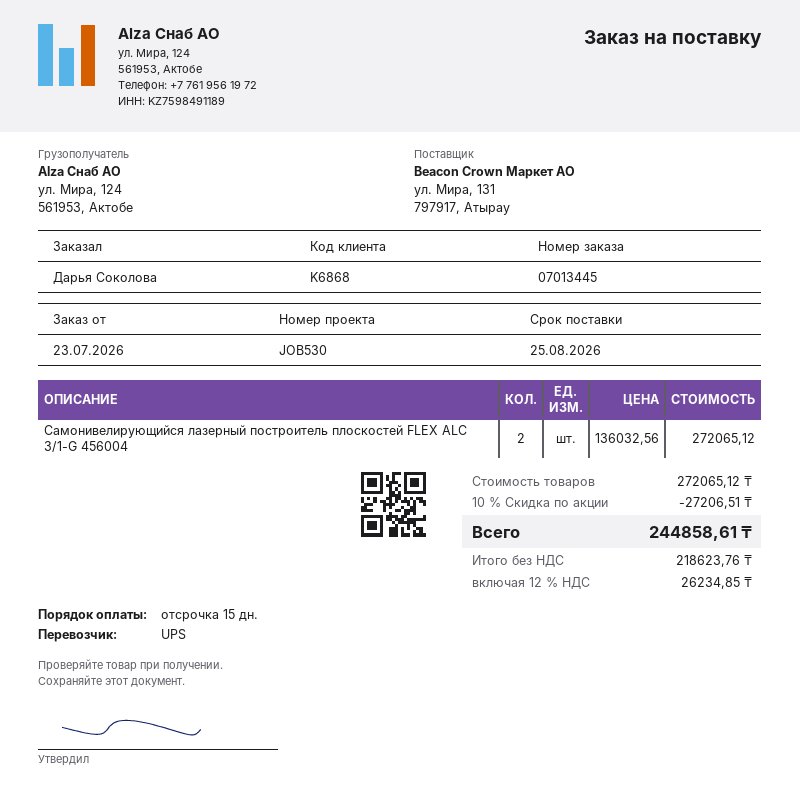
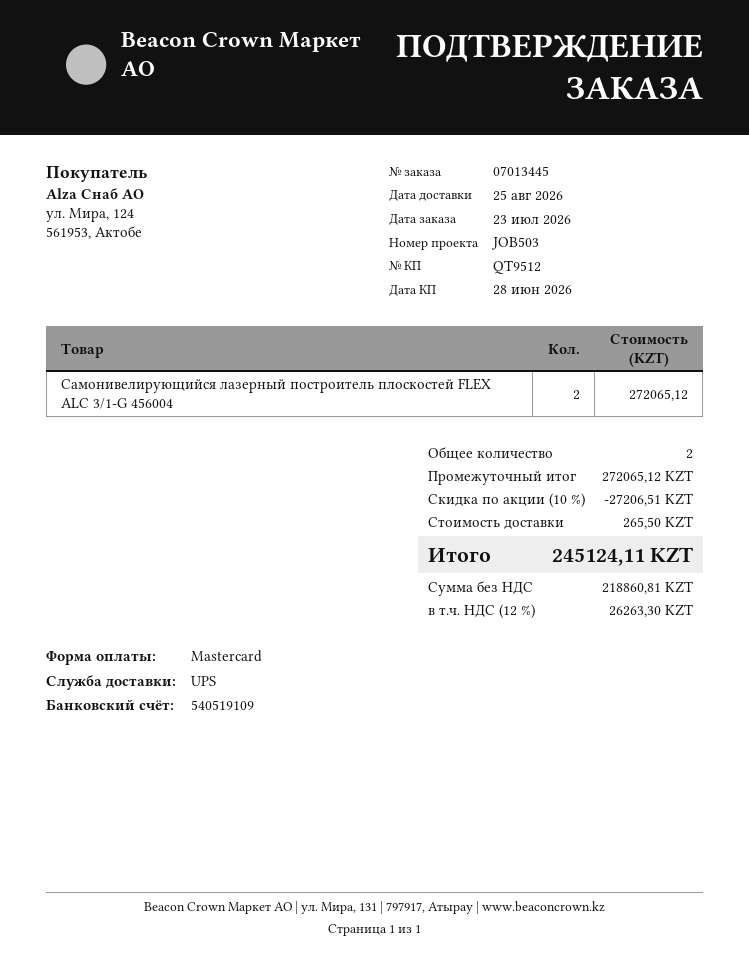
reference: JOB530 -> JOB503
shipping: none -> 265.50
net: 218623.76 -> 218860.81
tax: 12% = 26234.85 -> 12% = 26263.30
total: 244858.61 -> 245124.11

